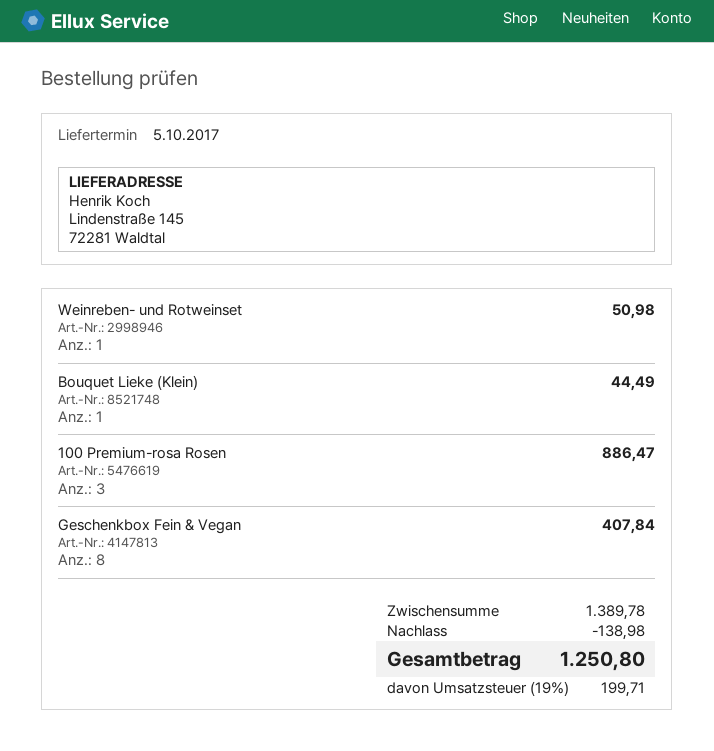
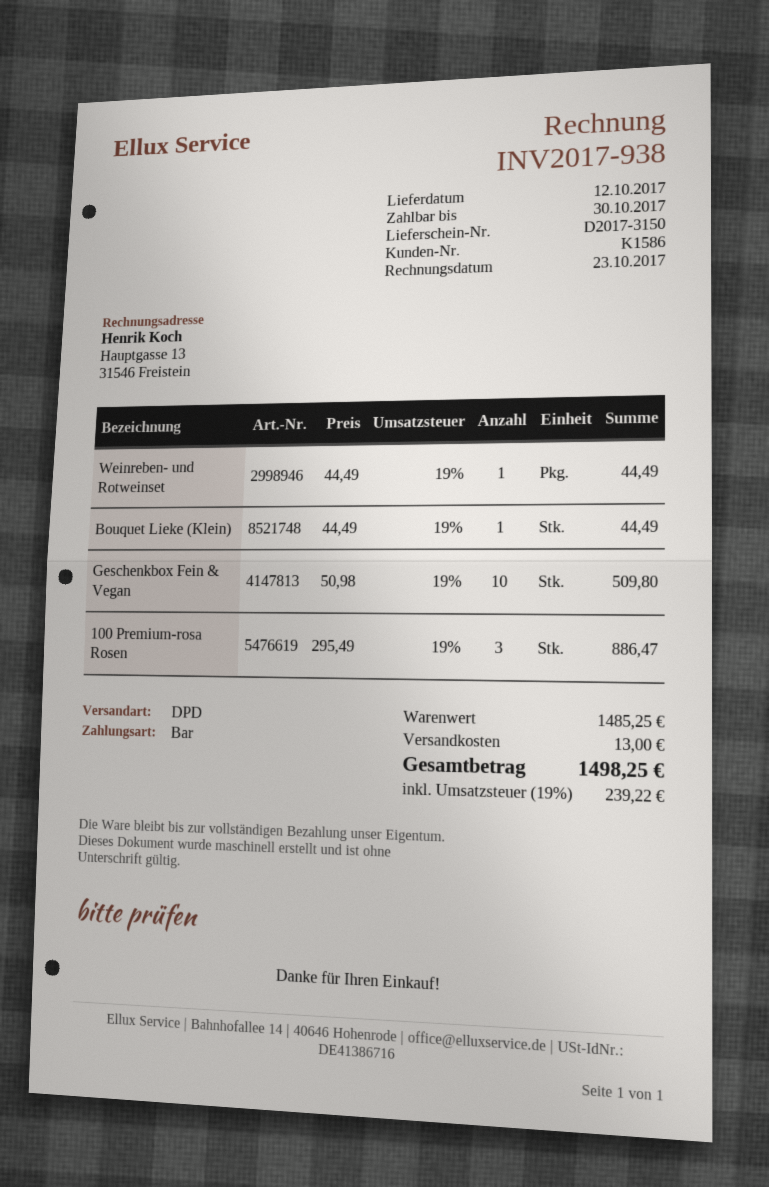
delivery date: 2017-10-05 -> 2017-10-12
Weinreben- und Rotweinset: 1 for 50.98 -> 1 for 44.49
Geschenkbox Fein & Vegan: 8 for 407.84 -> 10 for 509.80
subtotal: 1389.78 -> 1485.25
discount: 138.98 -> none
shipping: none -> 13.00
tax: 19% = 199.71 -> 19% = 239.22
total: 1250.80 -> 1498.25

